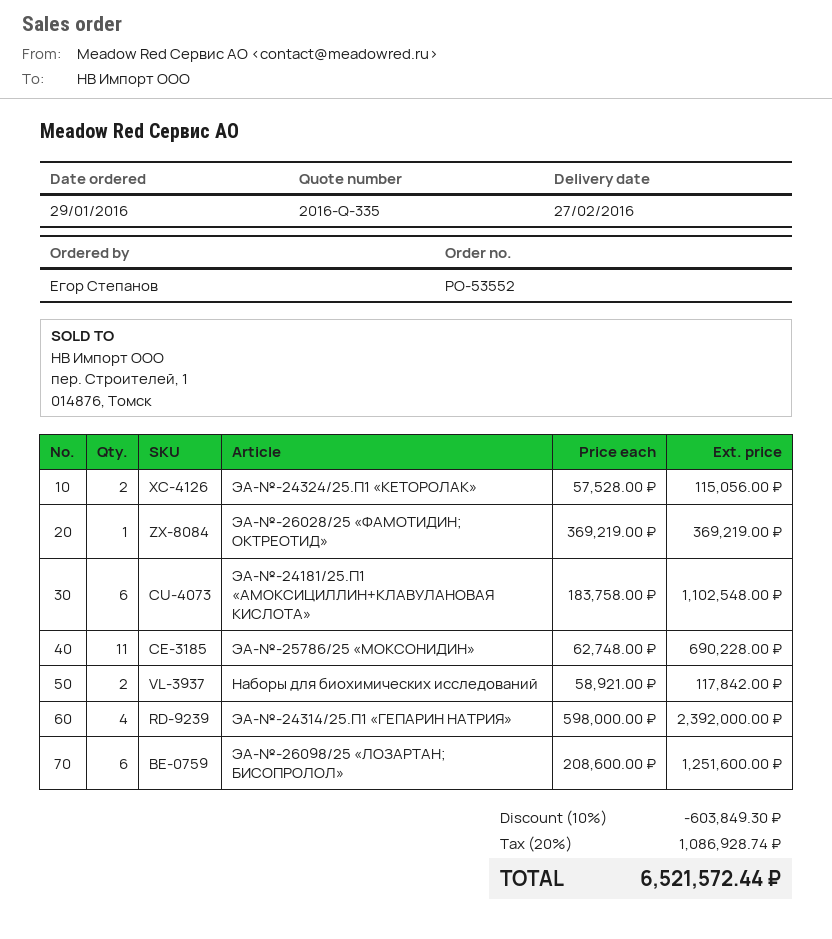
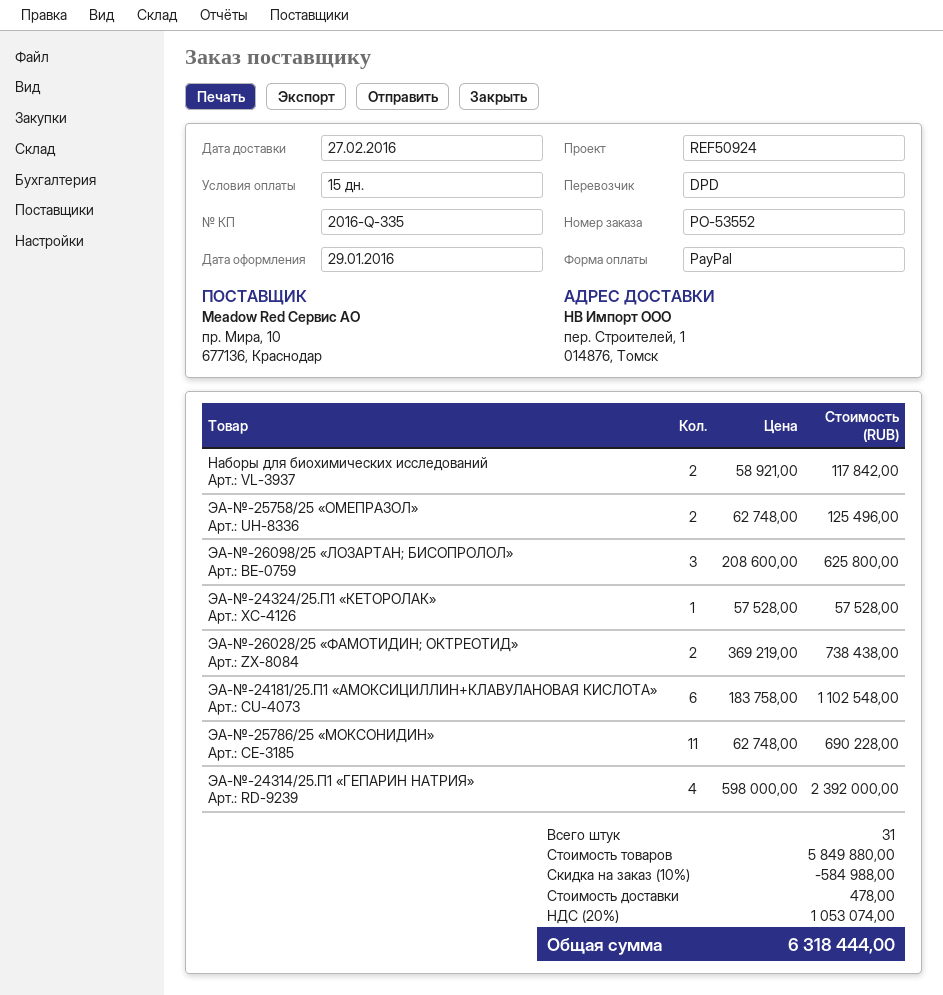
ЭА-№-24324/25.П1 «КЕТОРОЛАК»: 2 x 57528.00 = 115056.00 -> 1 x 57528.00 = 57528.00
ЭА-№-26028/25 «ФАМОТИДИН; ОКТРЕОТИД»: 1 x 369219.00 = 369219.00 -> 2 x 369219.00 = 738438.00
ЭА-№-26098/25 «ЛОЗАРТАН; БИСОПРОЛОЛ»: 6 x 208600.00 = 1251600.00 -> 3 x 208600.00 = 625800.00
ЭА-№-25758/25 «ОМЕПРАЗОЛ»: none -> 2 x 62748.00 = 125496.00
discount: 10% = 603849.30 -> 10% = 584988.00
shipping: none -> 478.00
tax: 20% = 1086928.74 -> 20% = 1053074.00
total: 6521572.44 -> 6318444.00

